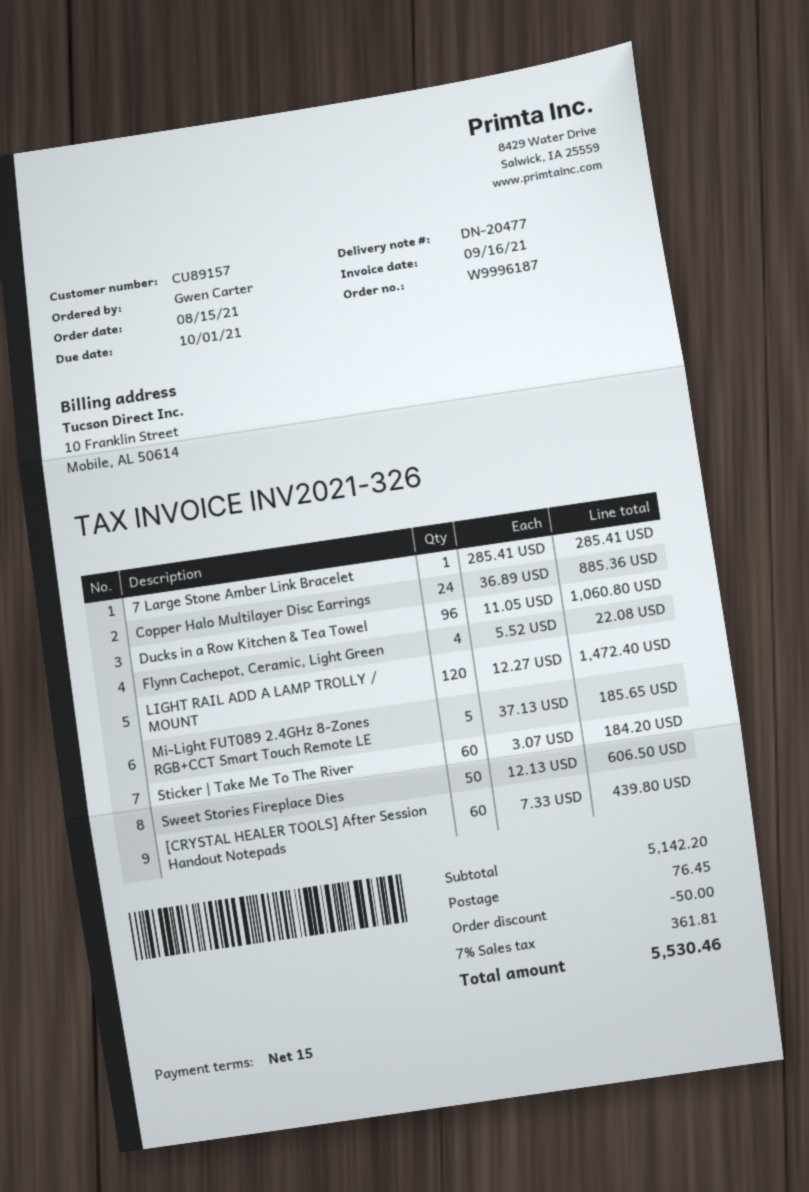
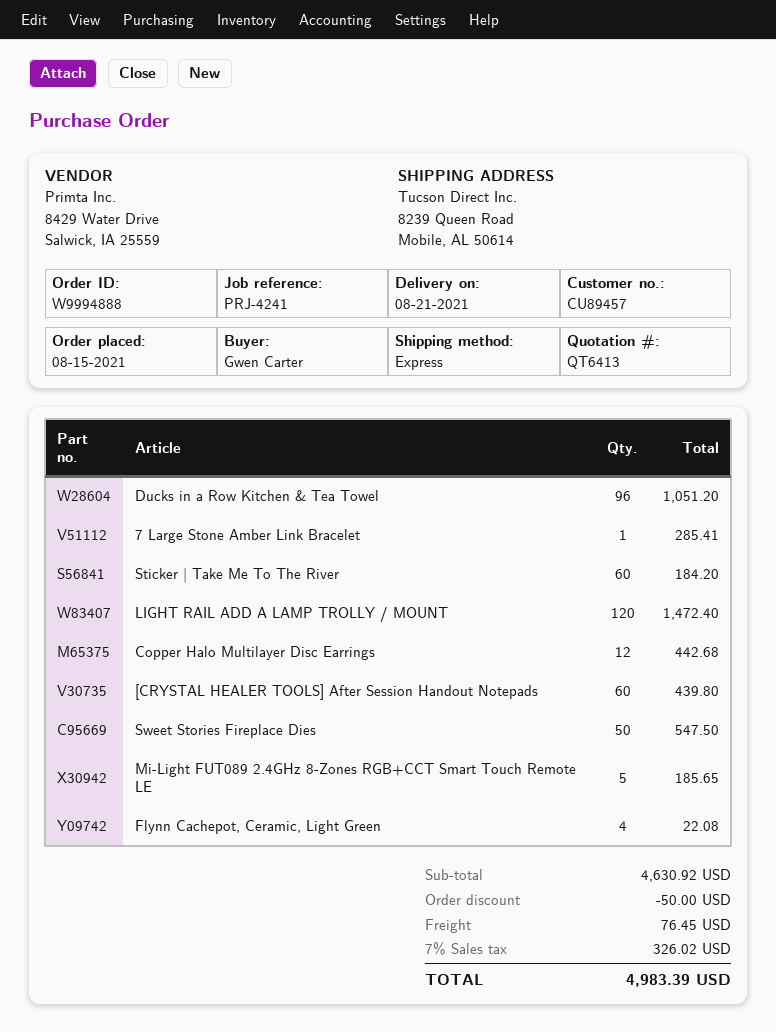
order number: W9996187 -> W9994888
customer number: CU89157 -> CU89457
Copper Halo Multilayer Disc Earrings: 24 for 885.36 -> 12 for 442.68
Ducks in a Row Kitchen & Tea Towel: 96 for 1060.80 -> 96 for 1051.20
Sweet Stories Fireplace Dies: 50 for 606.50 -> 50 for 547.50
subtotal: 5142.20 -> 4630.92
tax: 7% = 361.81 -> 7% = 326.02
total: 5530.46 -> 4983.39

